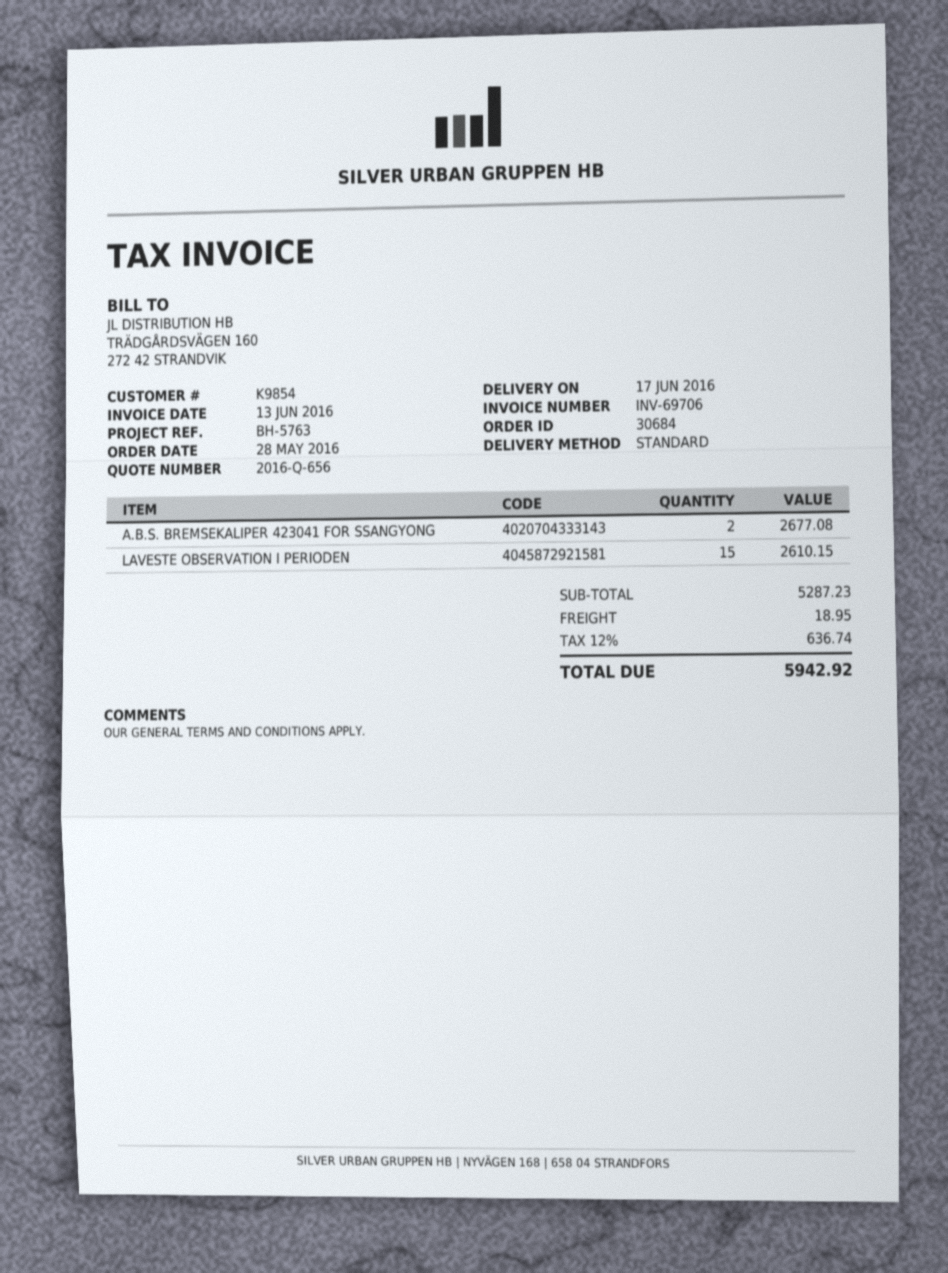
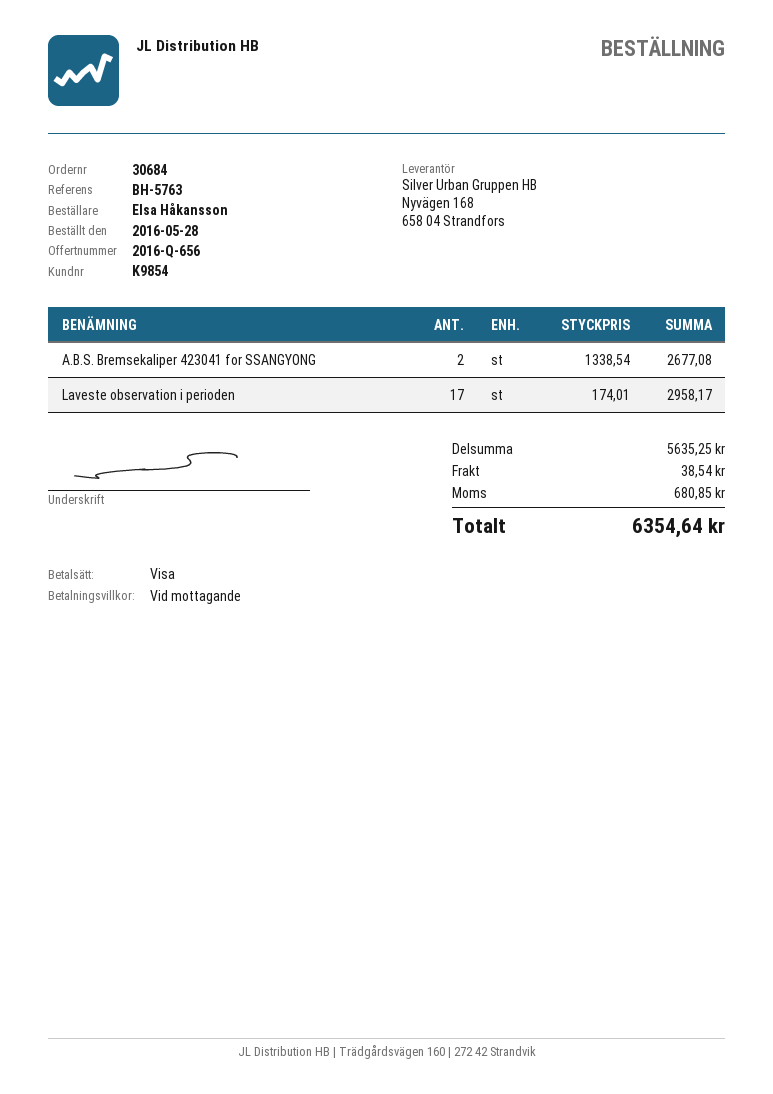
LAVESTE OBSERVATION I PERIODEN: 15 for 2610.15 -> 17 for 2958.17
subtotal: 5287.23 -> 5635.25
shipping: 18.95 -> 38.54
tax: 636.74 -> 680.85
total: 5942.92 -> 6354.64

